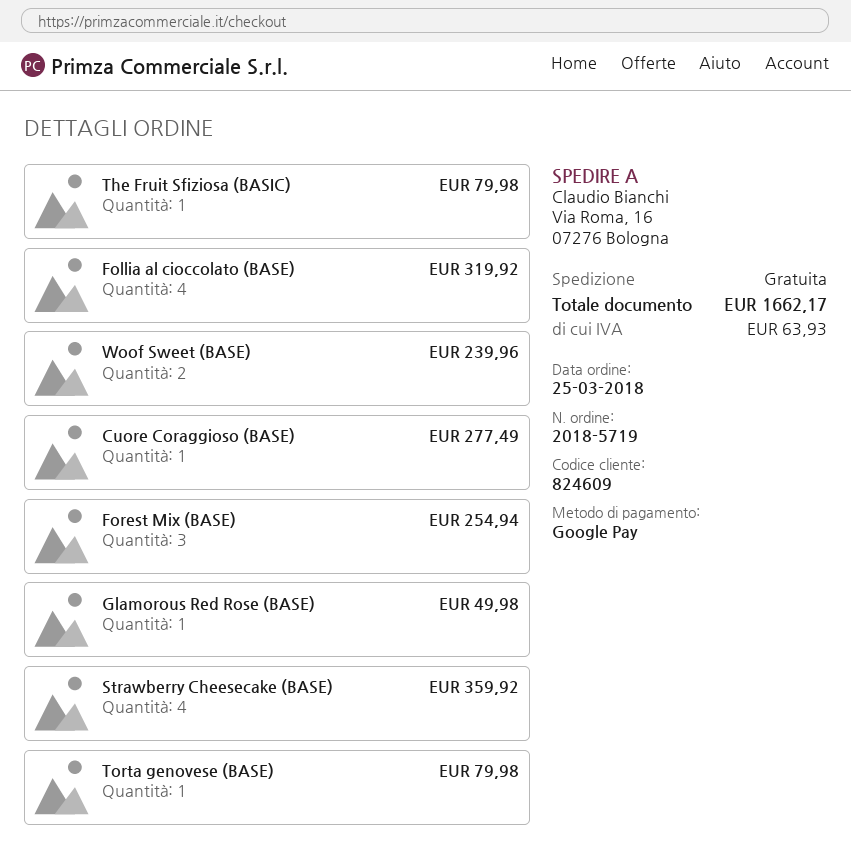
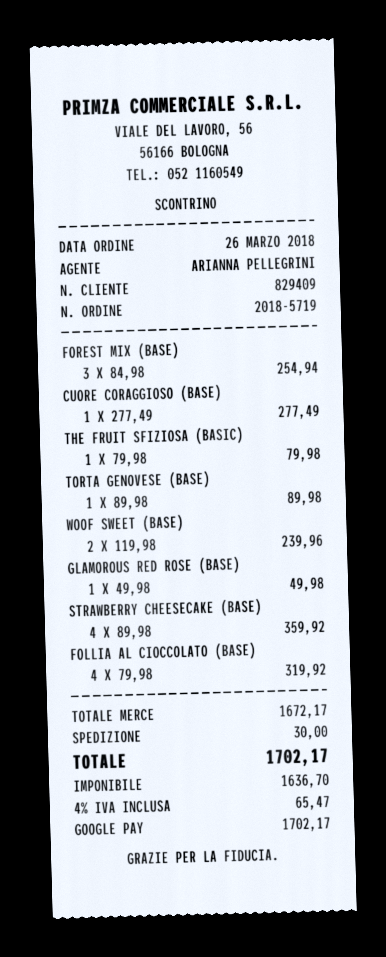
order date: 2018-03-25 -> 2018-03-26
customer number: 824609 -> 829409
Torta genovese (BASE): 1 for 79.98 -> 1 for 89.98
shipping: 0.00 -> 30.00
tax: 63.93 -> 65.47
total: 1662.17 -> 1702.17

